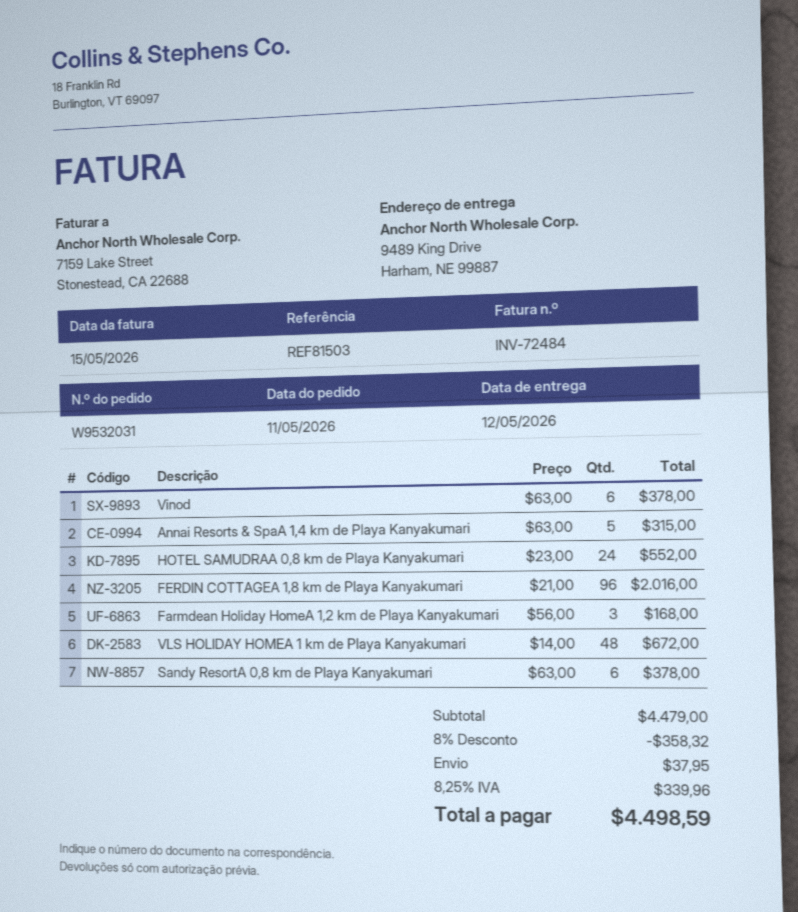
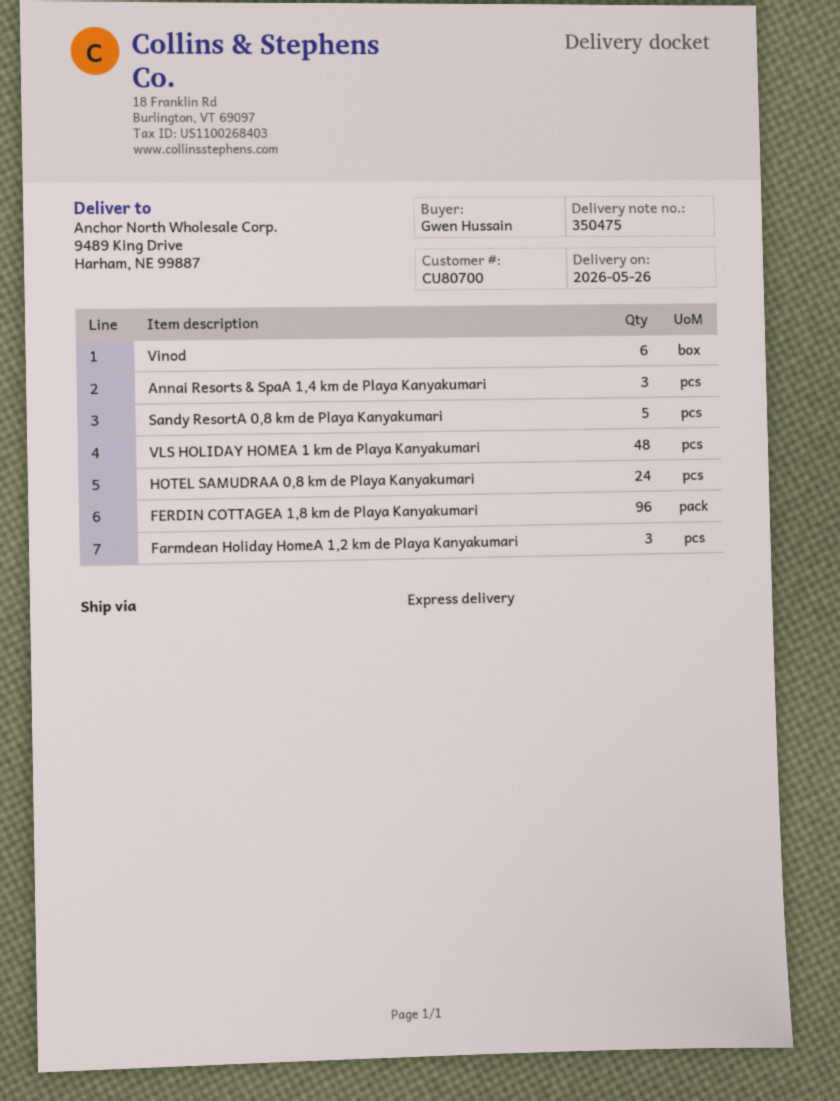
delivery date: 2026-05-12 -> 2026-05-26
Annai Resorts & SpaA 1,4 km de Playa Kanyakumari: 5 -> 3
Sandy ResortA 0,8 km de Playa Kanyakumari: 6 -> 5

